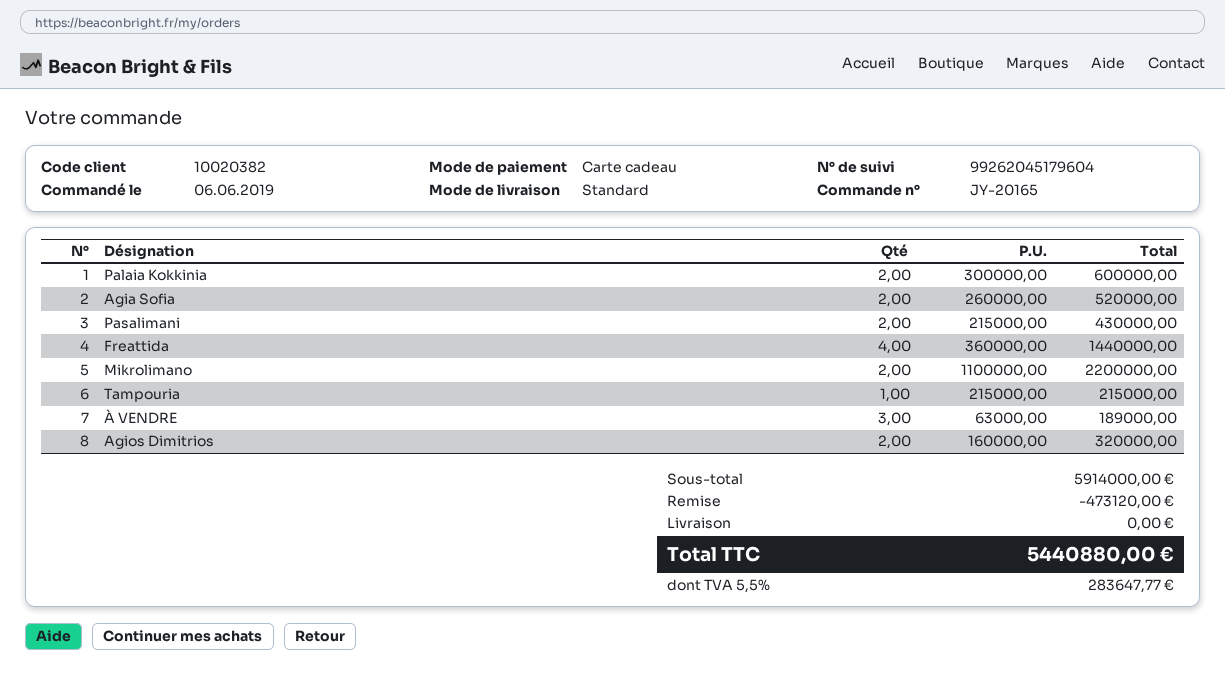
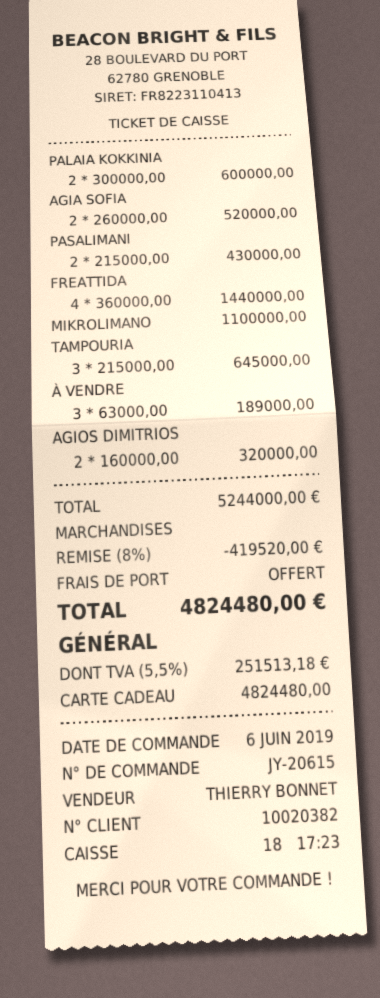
order number: JY-20165 -> JY-20615
Mikrolimano: 2 x 1100000.00 = 2200000.00 -> 1 x 1100000.00 = 1100000.00
Tampouria: 1 x 215000.00 = 215000.00 -> 3 x 215000.00 = 645000.00
subtotal: 5914000.00 -> 5244000.00
discount: 473120.00 -> 419520.00
tax: 5.5% = 283647.77 -> 5.5% = 251513.18
total: 5440880.00 -> 4824480.00

